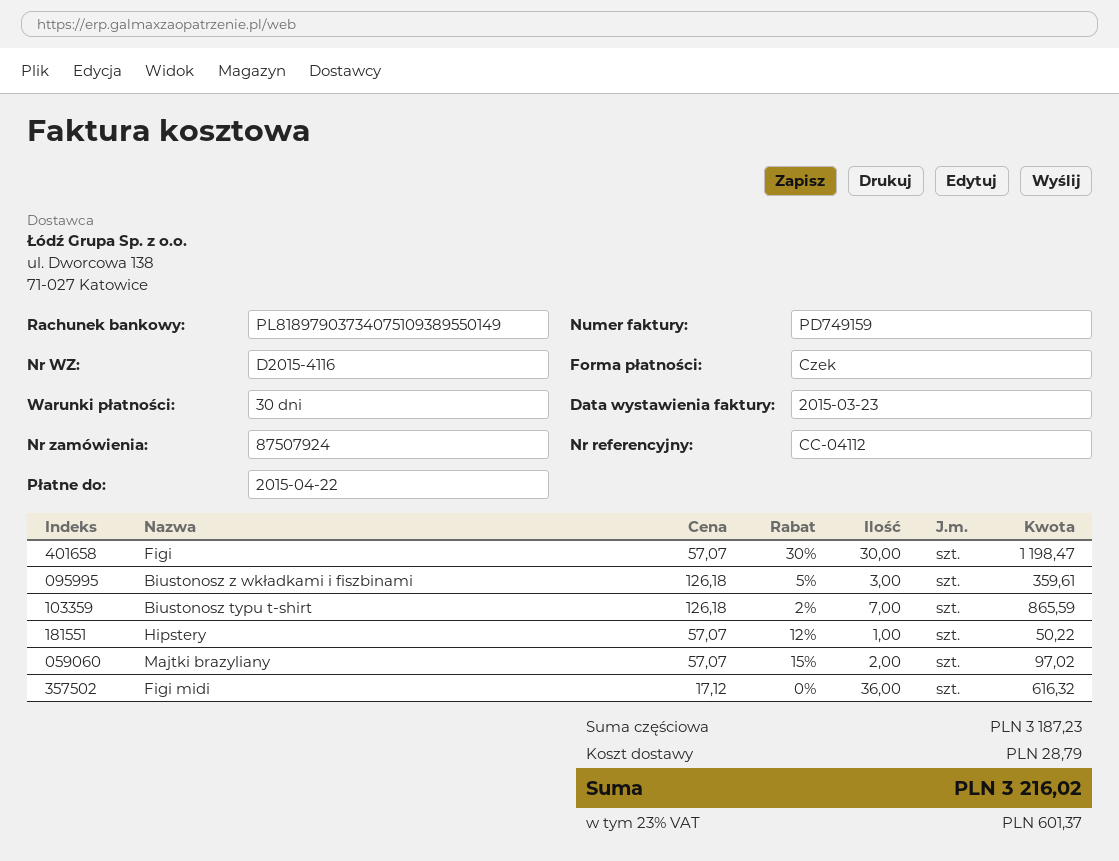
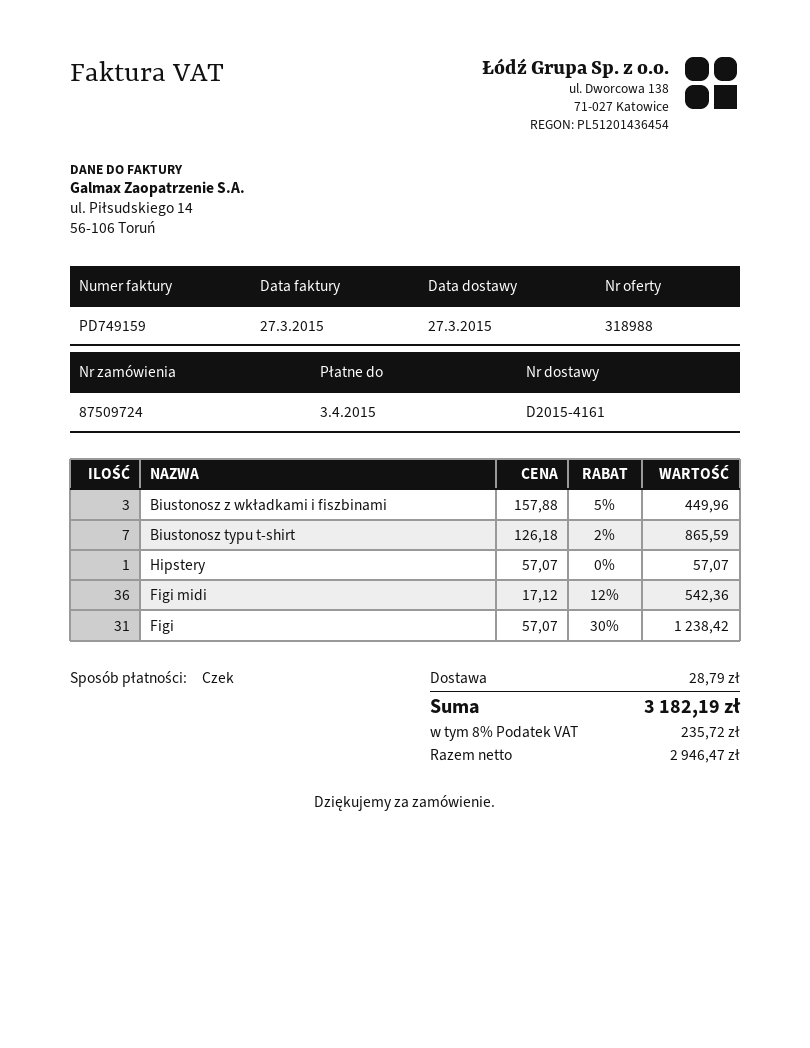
order number: 87507924 -> 87509724
delivery note number: D2015-4116 -> D2015-4161
invoice date: 2015-03-23 -> 2015-03-27
due date: 2015-04-22 -> 2015-04-03
Figi: 30 x 57.07 - 30% = 1198.47 -> 31 x 57.07 - 30% = 1238.42
Biustonosz z wkładkami i fiszbinami: 3 x 126.18 - 5% = 359.61 -> 3 x 157.88 - 5% = 449.96
Hipstery: 1 x 57.07 - 12% = 50.22 -> 1 x 57.07 = 57.07
Majtki brazyliany: 2 x 57.07 - 15% = 97.02 -> none
Figi midi: 36 x 17.12 = 616.32 -> 36 x 17.12 - 12% = 542.36
tax: 23% = 601.37 -> 8% = 235.72
total: 3216.02 -> 3182.19

